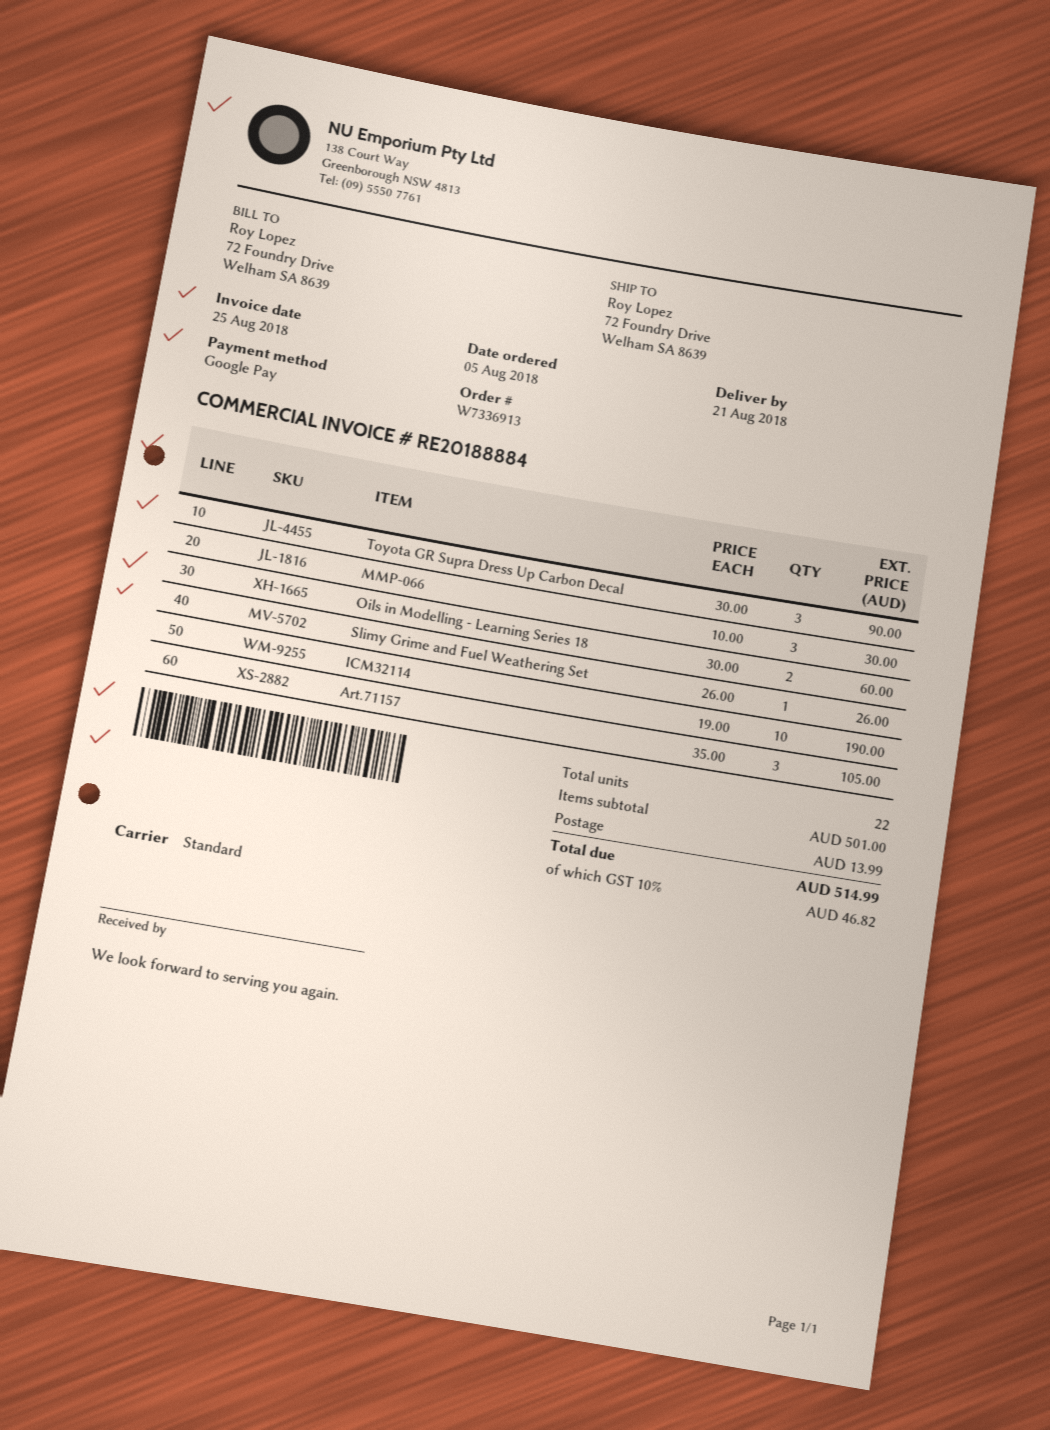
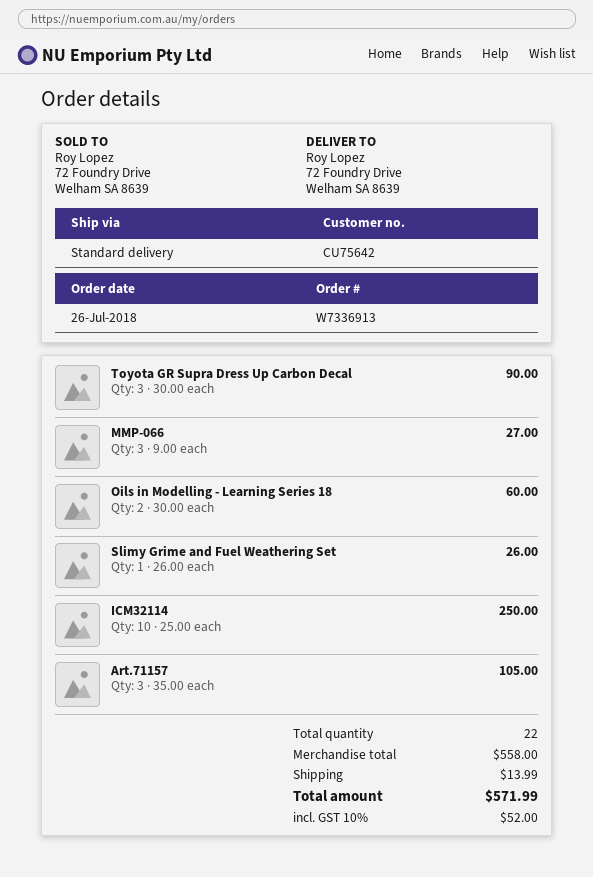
order date: 2018-08-05 -> 2018-07-26
MMP-066: 3 x 10.00 = 30.00 -> 3 x 9.00 = 27.00
ICM32114: 10 x 19.00 = 190.00 -> 10 x 25.00 = 250.00
subtotal: 501.00 -> 558.00
tax: 10% = 46.82 -> 10% = 52.00
total: 514.99 -> 571.99

